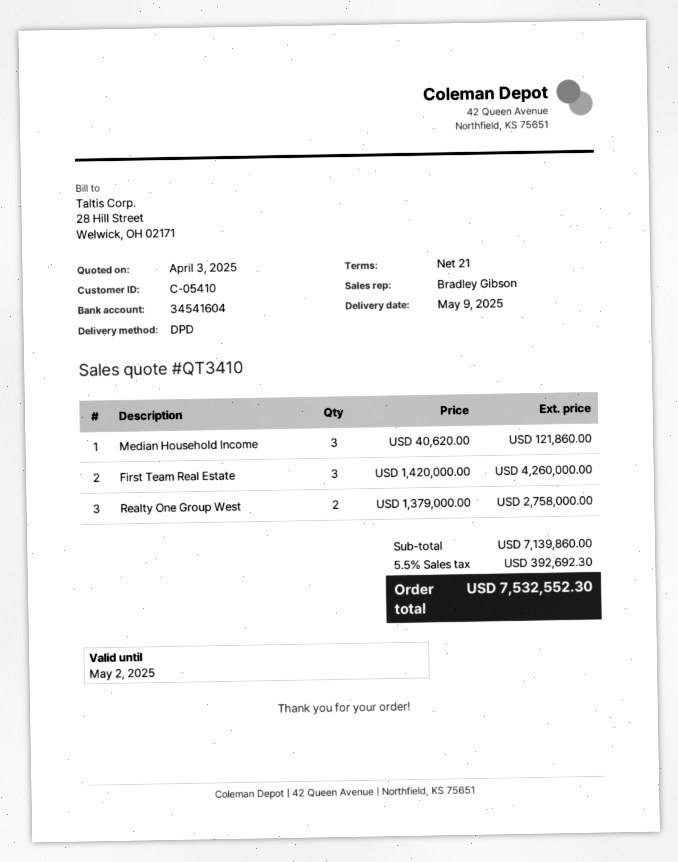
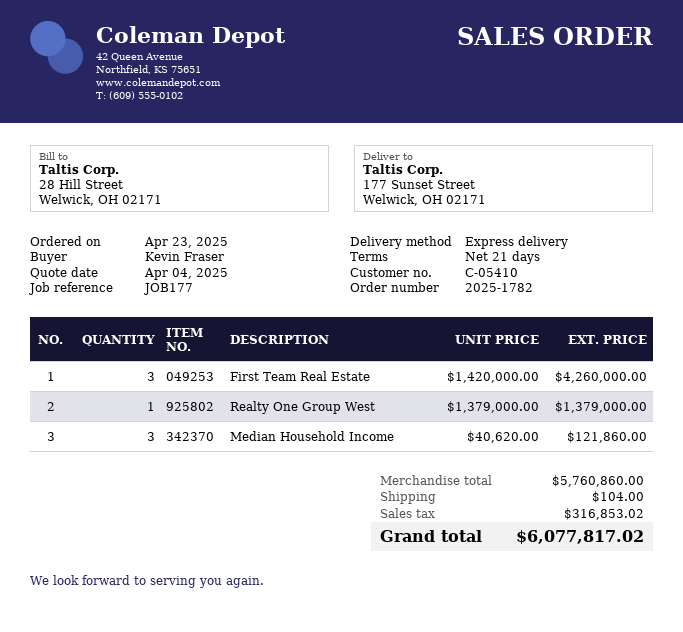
quote date: 2025-04-03 -> 2025-04-04
shipping method: DPD -> express
Realty One Group West: 2 x 1379000.00 = 2758000.00 -> 1 x 1379000.00 = 1379000.00
subtotal: 7139860.00 -> 5760860.00
shipping: none -> 104.00
tax: 392692.30 -> 316853.02
total: 7532552.30 -> 6077817.02

